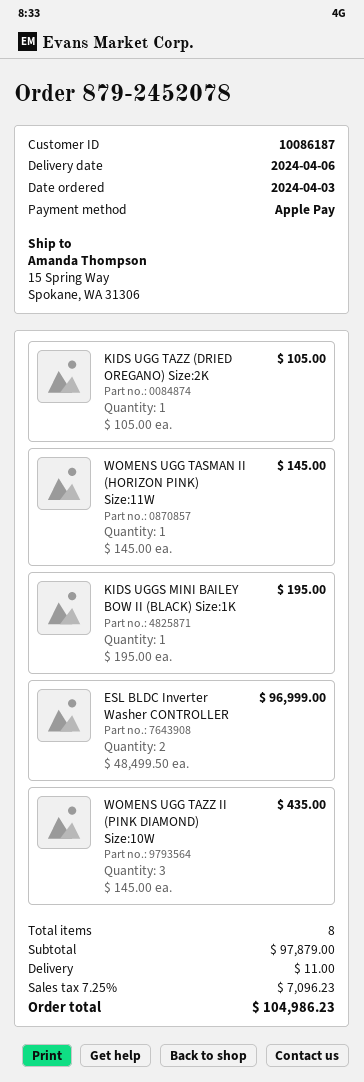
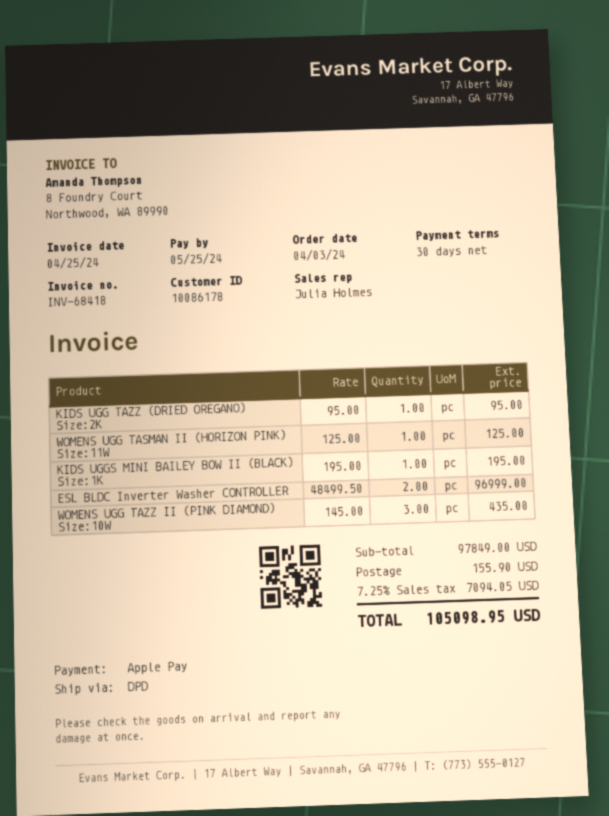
customer number: 10086187 -> 10086178
KIDS UGG TAZZ (DRIED OREGANO) Size:2K: 1 x 105.00 = 105.00 -> 1 x 95.00 = 95.00
WOMENS UGG TASMAN II (HORIZON PINK) Size:11W: 1 x 145.00 = 145.00 -> 1 x 125.00 = 125.00
subtotal: 97879.00 -> 97849.00
shipping: 11.00 -> 155.90
tax: 7.25% = 7096.23 -> 7.25% = 7094.05
total: 104986.23 -> 105098.95

